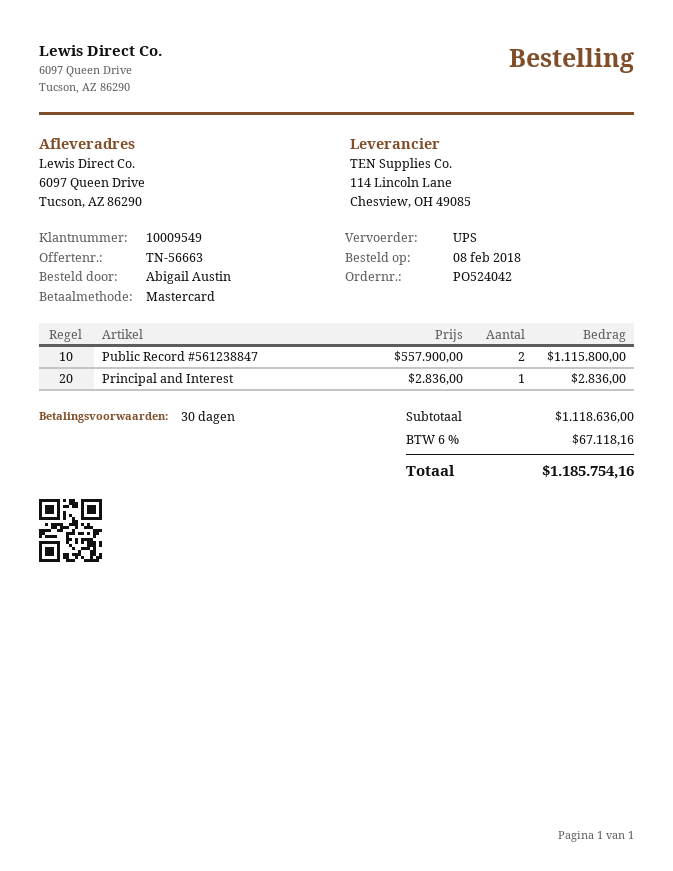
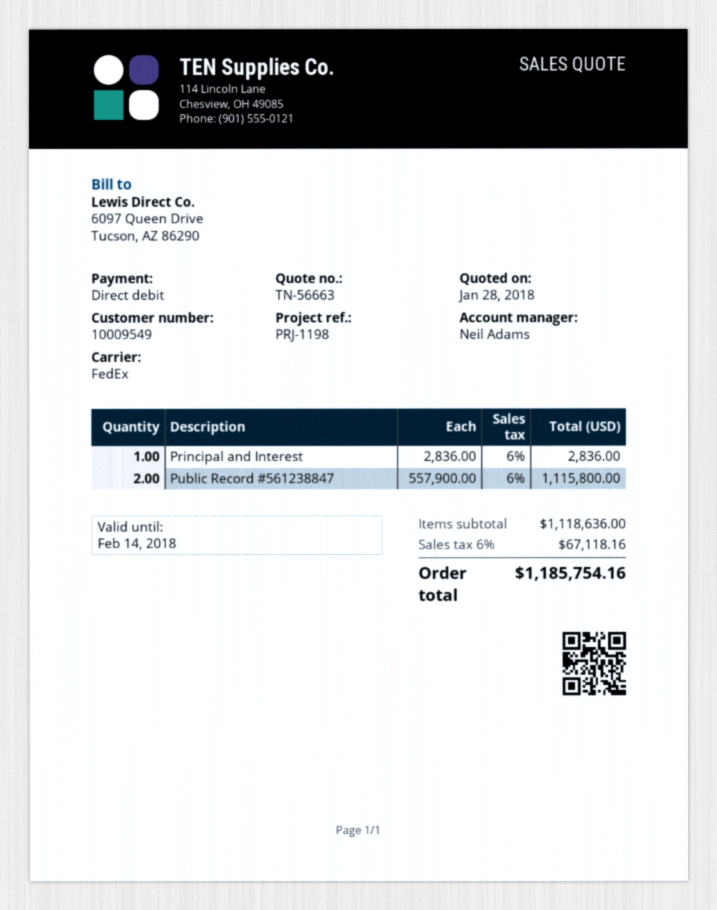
payment method: Mastercard -> direct debit
shipping method: UPS -> FedEx

